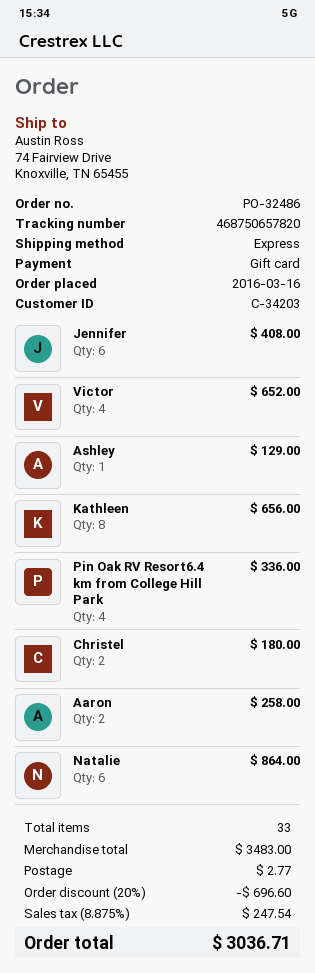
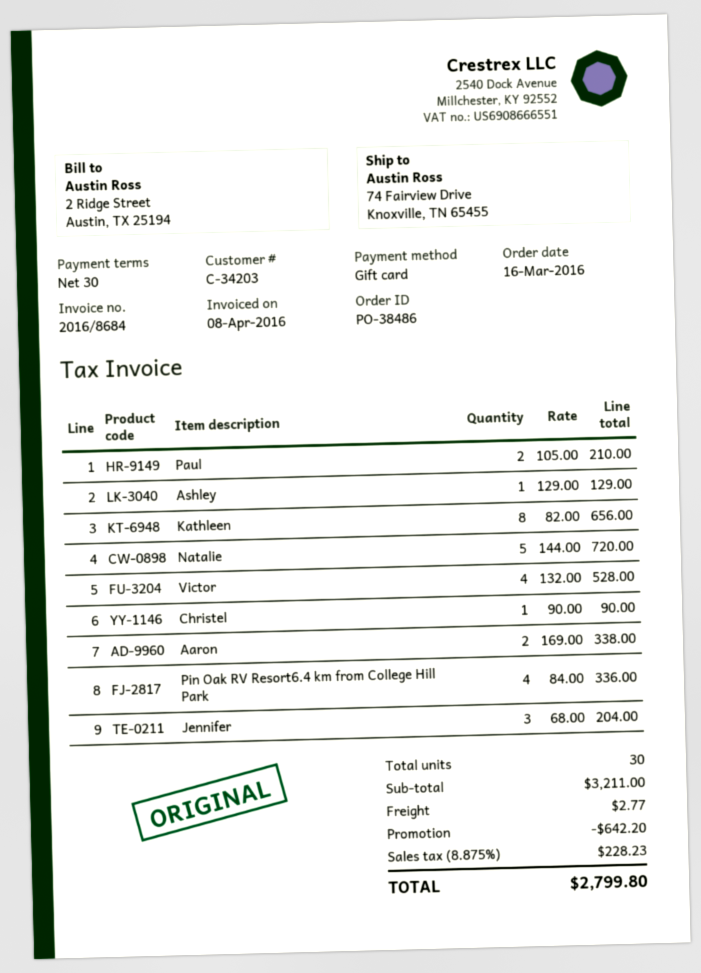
order number: PO-32486 -> PO-38486
Jennifer: 6 for 408.00 -> 3 for 204.00
Victor: 4 for 652.00 -> 4 for 528.00
Christel: 2 for 180.00 -> 1 for 90.00
Aaron: 2 for 258.00 -> 2 for 338.00
Natalie: 6 for 864.00 -> 5 for 720.00
Paul: none -> 2 for 210.00
total quantity: 33 -> 30
subtotal: 3483.00 -> 3211.00
discount: 696.60 -> 642.20
tax: 8.875% = 247.54 -> 8.875% = 228.23
total: 3036.71 -> 2799.80

